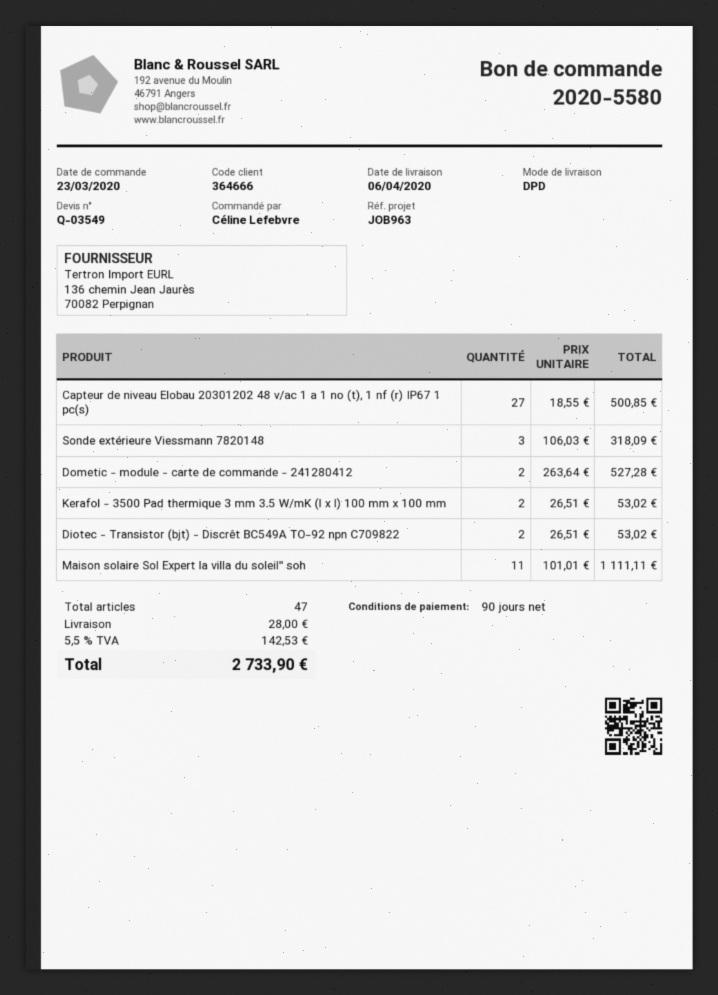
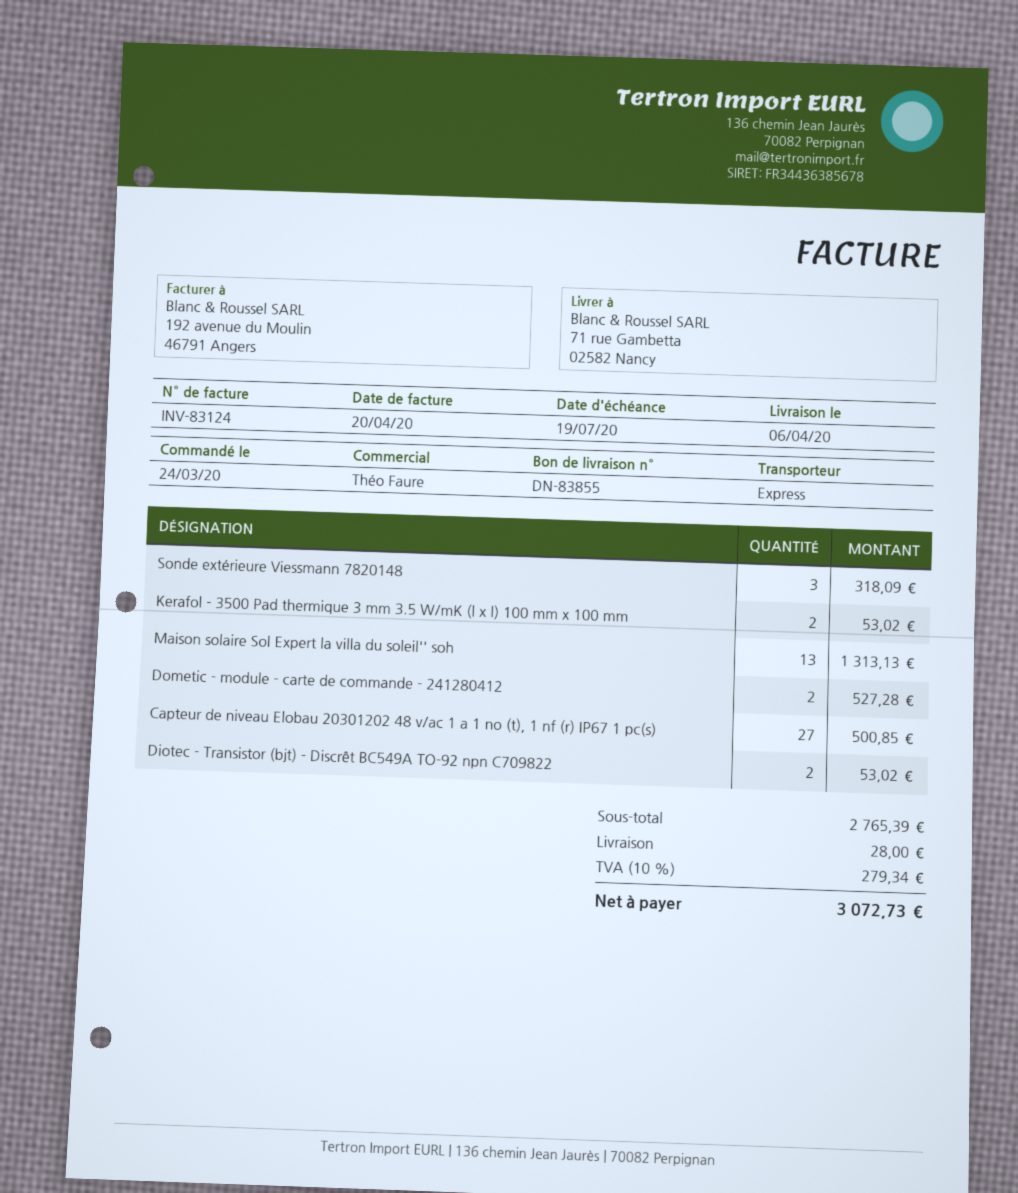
order date: 2020-03-23 -> 2020-03-24
shipping method: DPD -> express
Maison solaire Sol Expert la villa du soleil'' soh: 11 for 1111.11 -> 13 for 1313.13
tax: 5.5% = 142.53 -> 10% = 279.34
total: 2733.90 -> 3072.73

